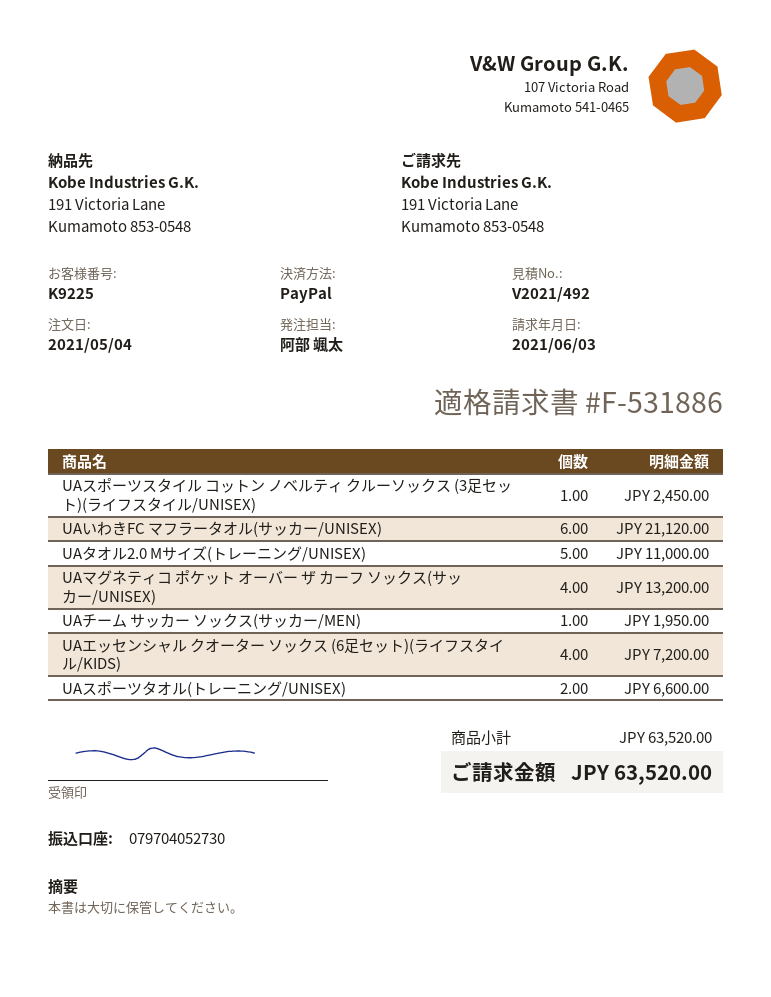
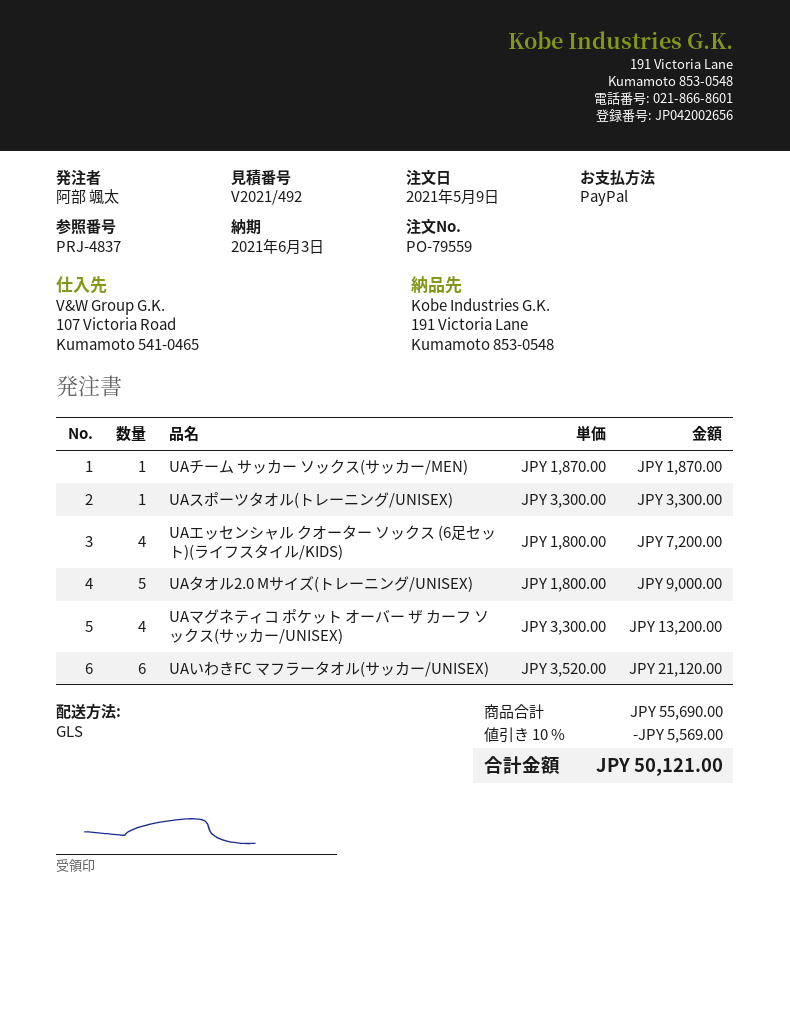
order date: 2021-05-04 -> 2021-05-09
UAスポーツスタイル コットン ノベルティ クルーソックス (3足セット)(ライフスタイル/UNISEX): 1 for 2450.00 -> none
UAタオル2.0 Mサイズ(トレーニング/UNISEX): 5 for 11000.00 -> 5 for 9000.00
UAチーム サッカー ソックス(サッカー/MEN): 1 for 1950.00 -> 1 for 1870.00
UAスポーツタオル(トレーニング/UNISEX): 2 for 6600.00 -> 1 for 3300.00
subtotal: 63520.00 -> 55690.00
discount: none -> 10% = 5569.00
total: 63520.00 -> 50121.00

